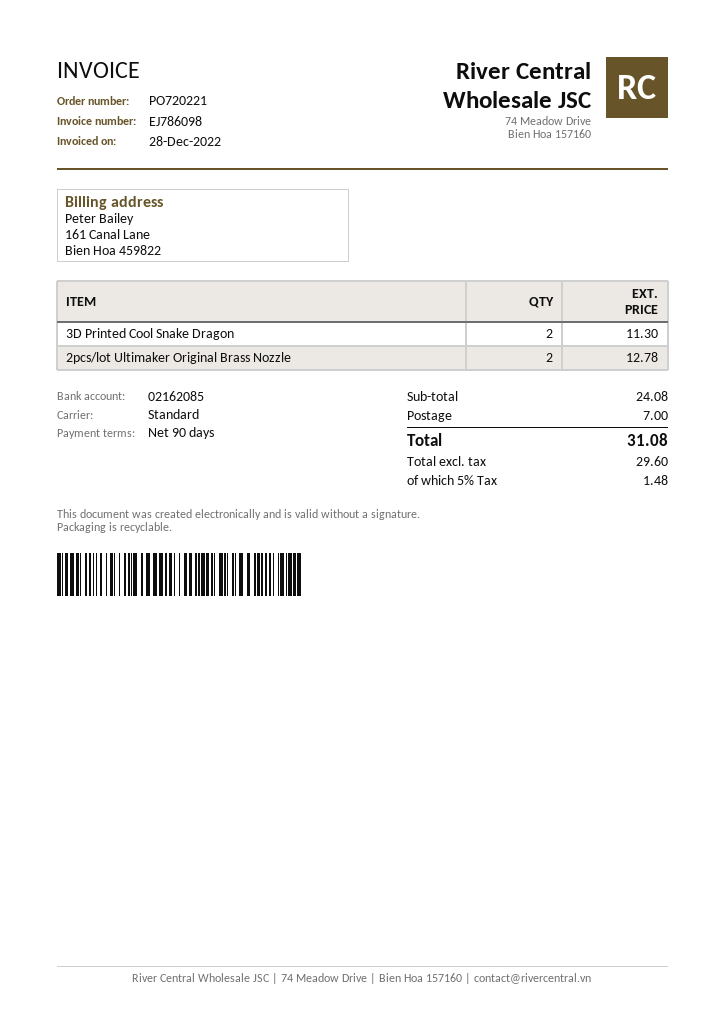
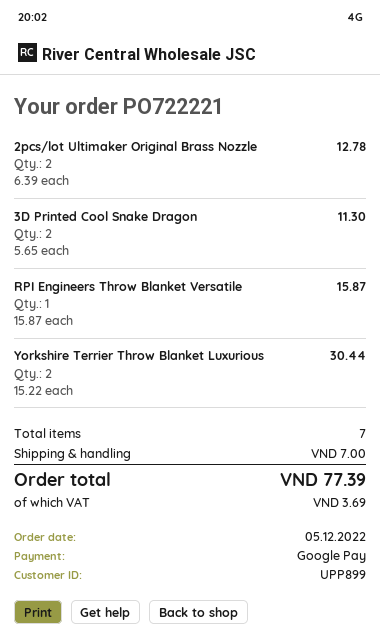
order number: PO720221 -> PO722221
RPI Engineers Throw Blanket Versatile: none -> 1 for 15.87
Yorkshire Terrier Throw Blanket Luxurious: none -> 2 for 30.44
tax: 1.48 -> 3.69
total: 31.08 -> 77.39

